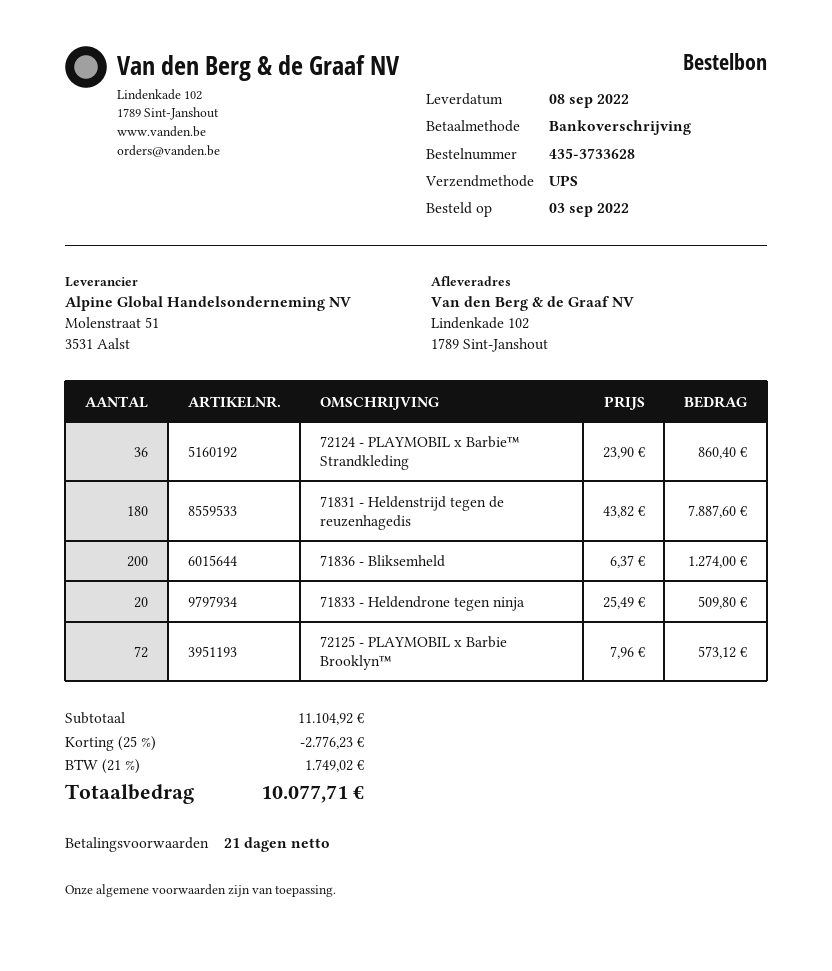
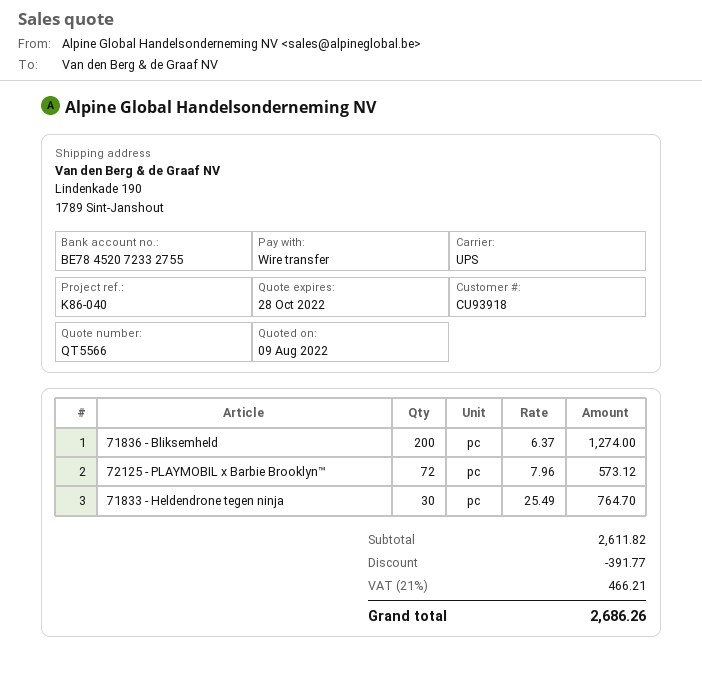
ship to: Lindenkade 102, 1789 Sint-Janshout -> Lindenkade 190, 1789 Sint-Janshout
72124 - PLAYMOBIL x Barbie™ Strandkleding: 36 x 23.90 = 860.40 -> none
71831 - Heldenstrijd tegen de reuzenhagedis: 180 x 43.82 = 7887.60 -> none
71833 - Heldendrone tegen ninja: 20 x 25.49 = 509.80 -> 30 x 25.49 = 764.70
subtotal: 11104.92 -> 2611.82
discount: 2776.23 -> 391.77
tax: 21% = 1749.02 -> 21% = 466.21
total: 10077.71 -> 2686.26

